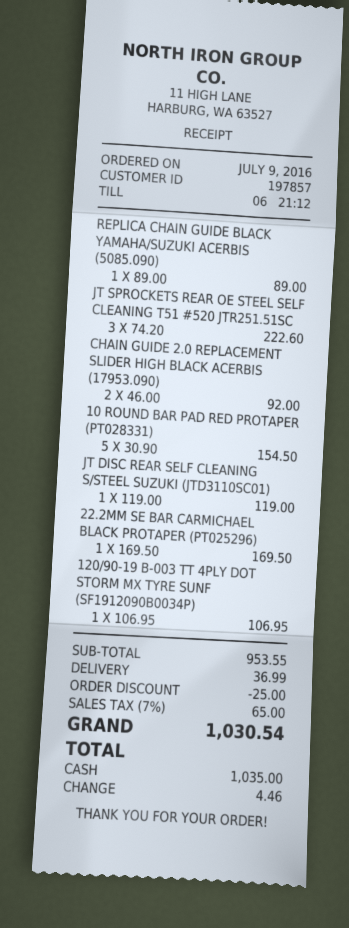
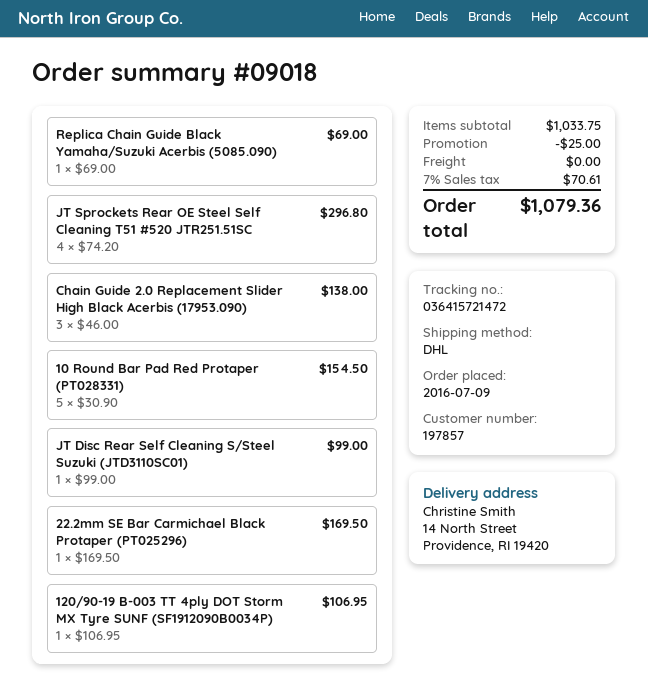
REPLICA CHAIN GUIDE BLACK YAMAHA/SUZUKI ACERBIS (5085.090): 1 x 89.00 = 89.00 -> 1 x 69.00 = 69.00
JT SPROCKETS REAR OE STEEL SELF CLEANING T51 #520 JTR251.51SC: 3 x 74.20 = 222.60 -> 4 x 74.20 = 296.80
CHAIN GUIDE 2.0 REPLACEMENT SLIDER HIGH BLACK ACERBIS (17953.090): 2 x 46.00 = 92.00 -> 3 x 46.00 = 138.00
JT DISC REAR SELF CLEANING S/STEEL SUZUKI (JTD3110SC01): 1 x 119.00 = 119.00 -> 1 x 99.00 = 99.00
subtotal: 953.55 -> 1033.75
shipping: 36.99 -> 0.00
tax: 7% = 65.00 -> 7% = 70.61
total: 1030.54 -> 1079.36

